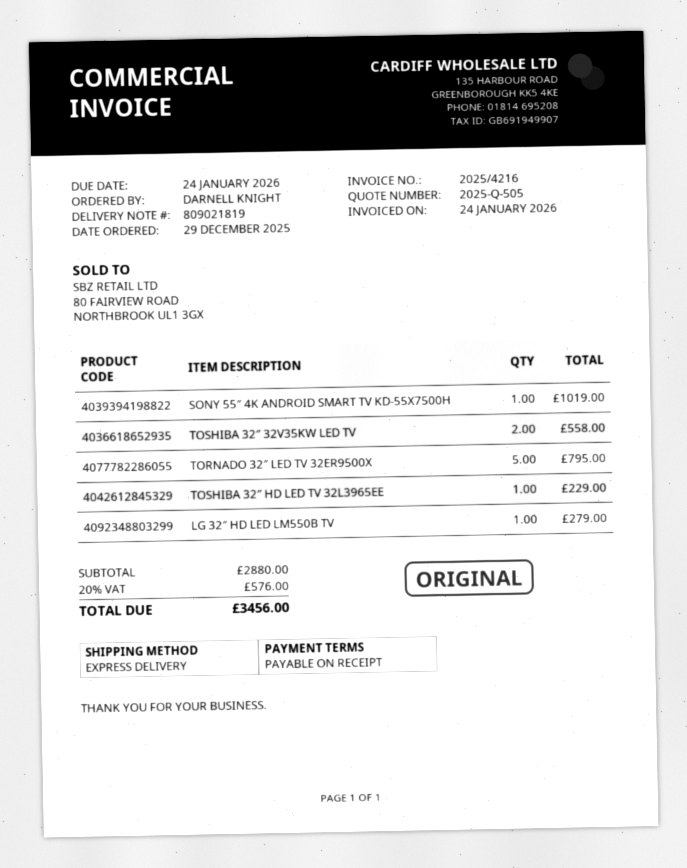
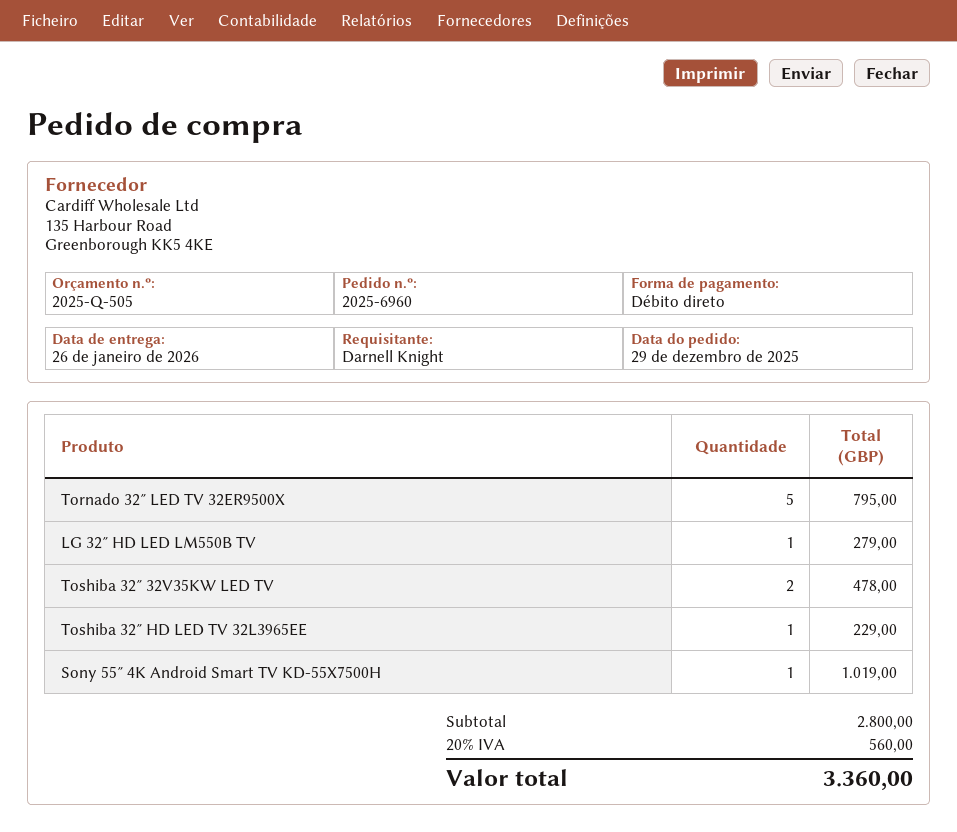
TOSHIBA 32″ 32V35KW LED TV: 2 for 558.00 -> 2 for 478.00
subtotal: 2880.00 -> 2800.00
tax: 20% = 576.00 -> 20% = 560.00
total: 3456.00 -> 3360.00

